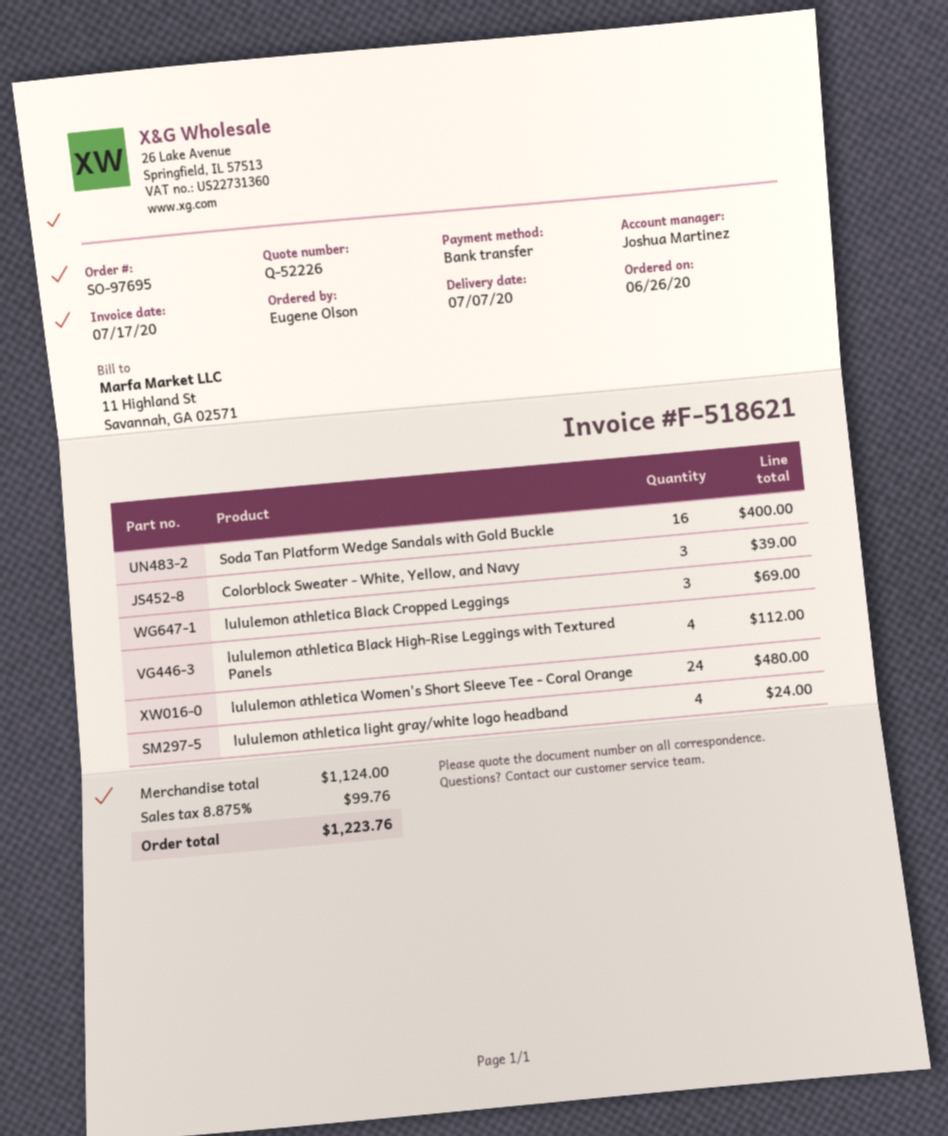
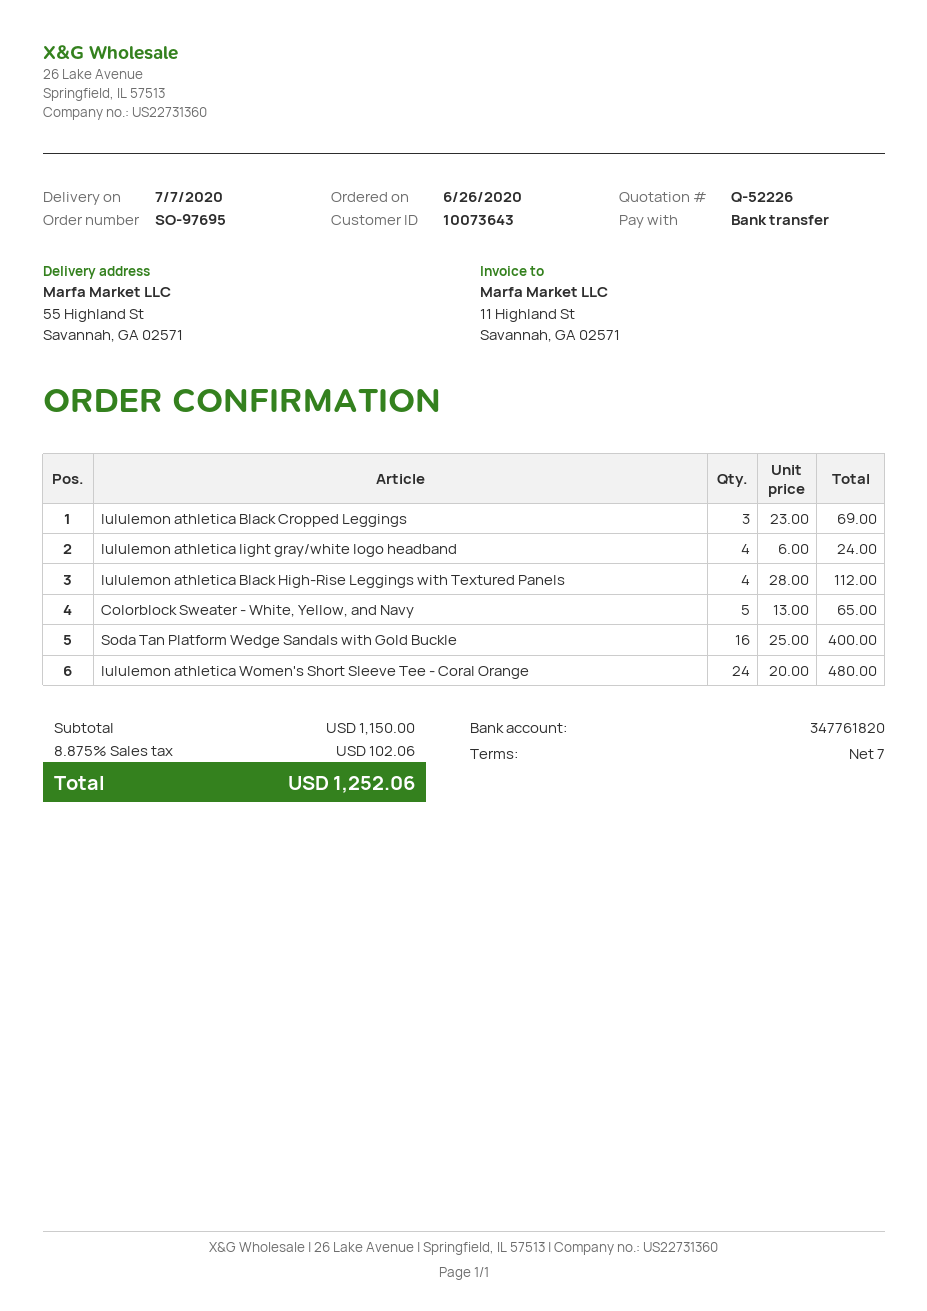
Colorblock Sweater - White, Yellow, and Navy: 3 for 39.00 -> 5 for 65.00
subtotal: 1124.00 -> 1150.00
tax: 8.875% = 99.76 -> 8.875% = 102.06
total: 1223.76 -> 1252.06

